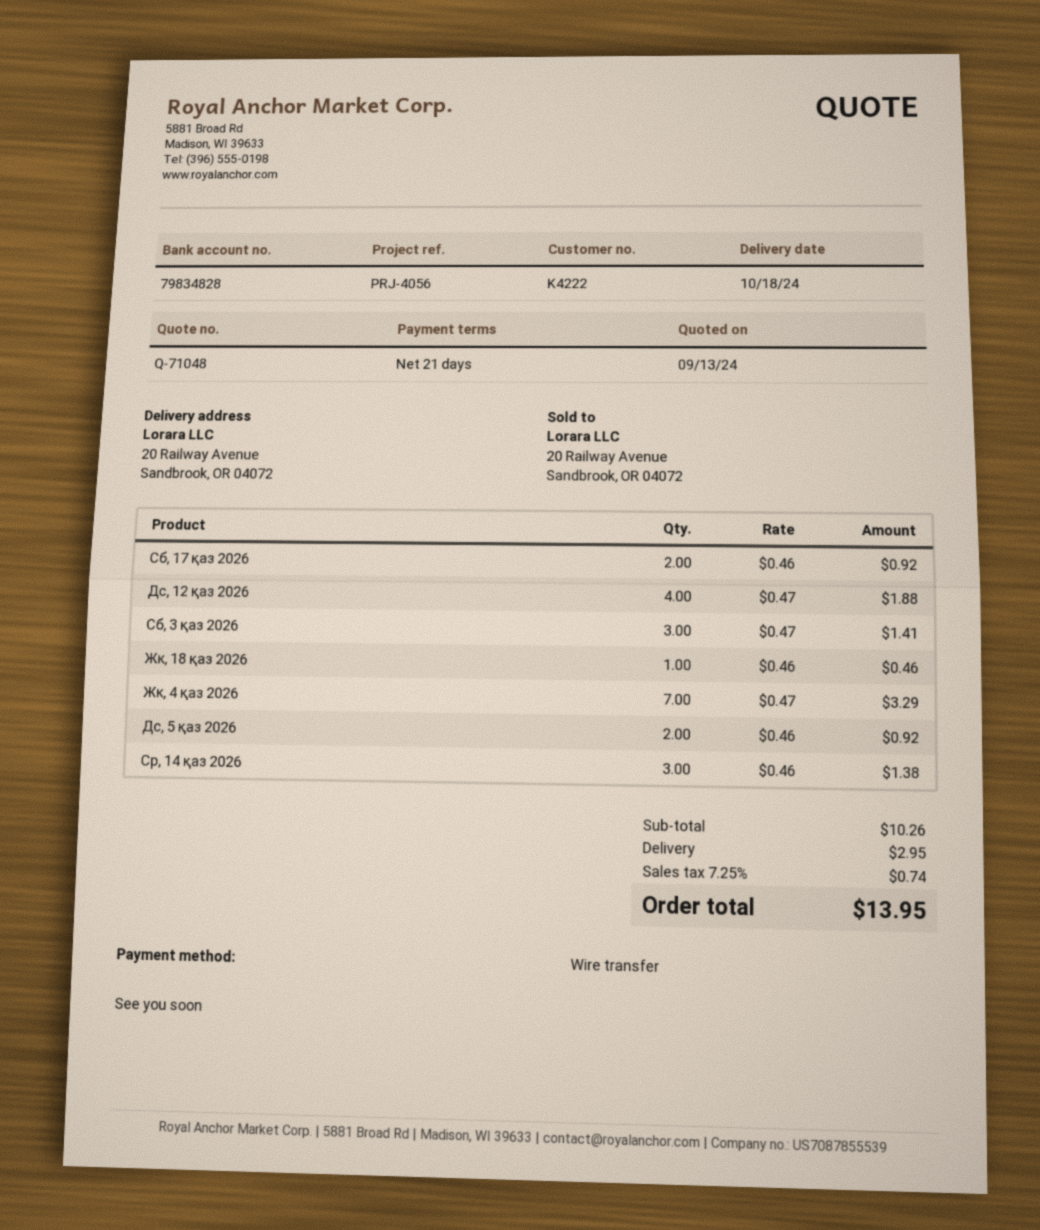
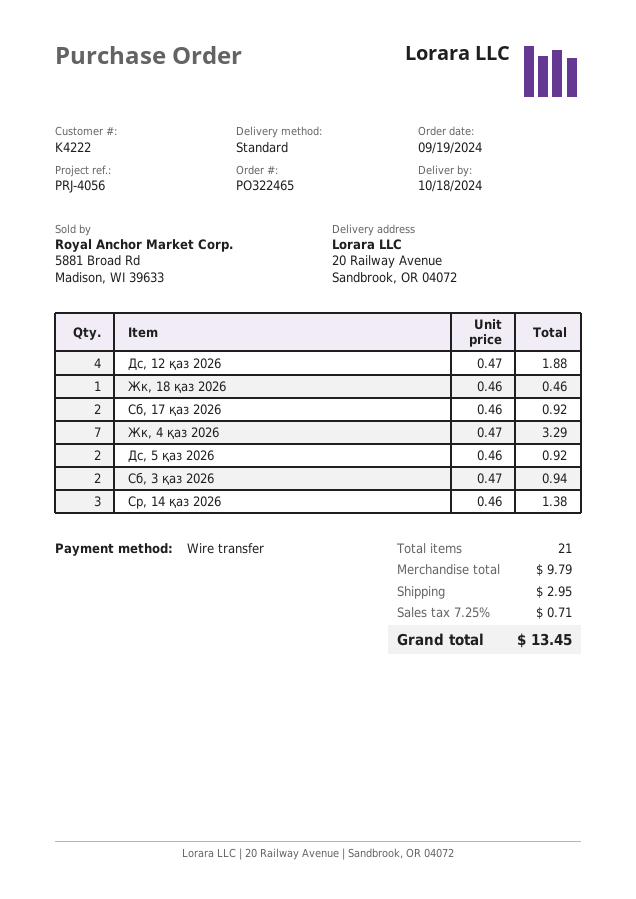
Сб, 3 қаз 2026: 3 x 0.47 = 1.41 -> 2 x 0.47 = 0.94
subtotal: 10.26 -> 9.79
tax: 7.25% = 0.74 -> 7.25% = 0.71
total: 13.95 -> 13.45

